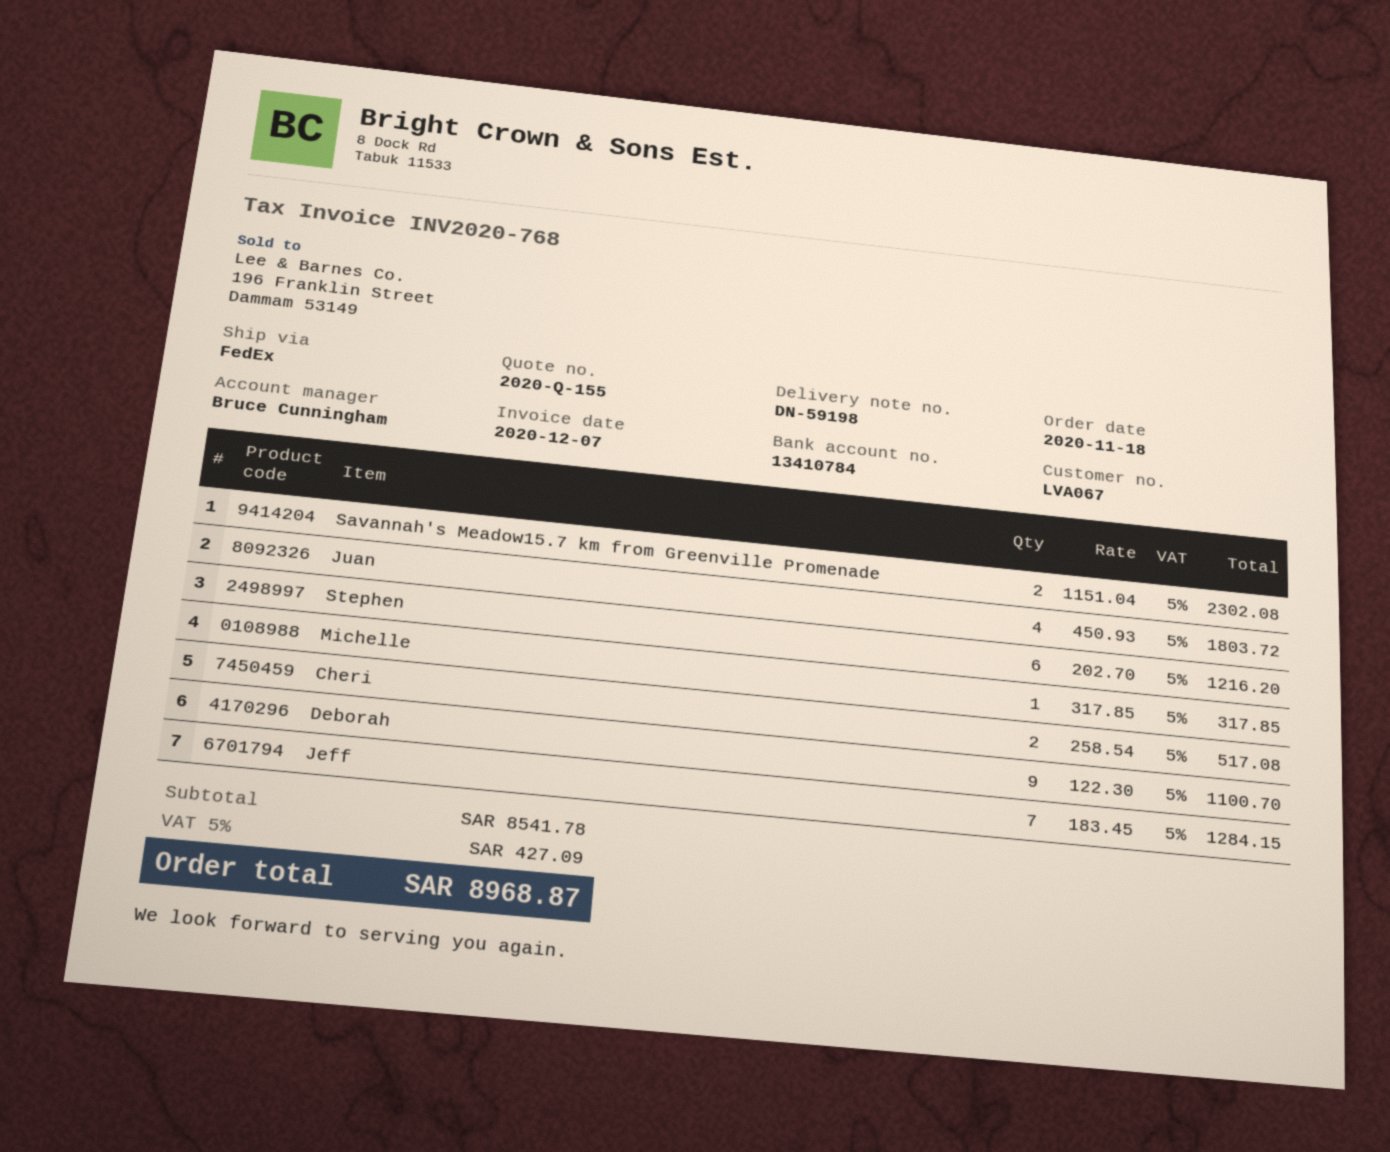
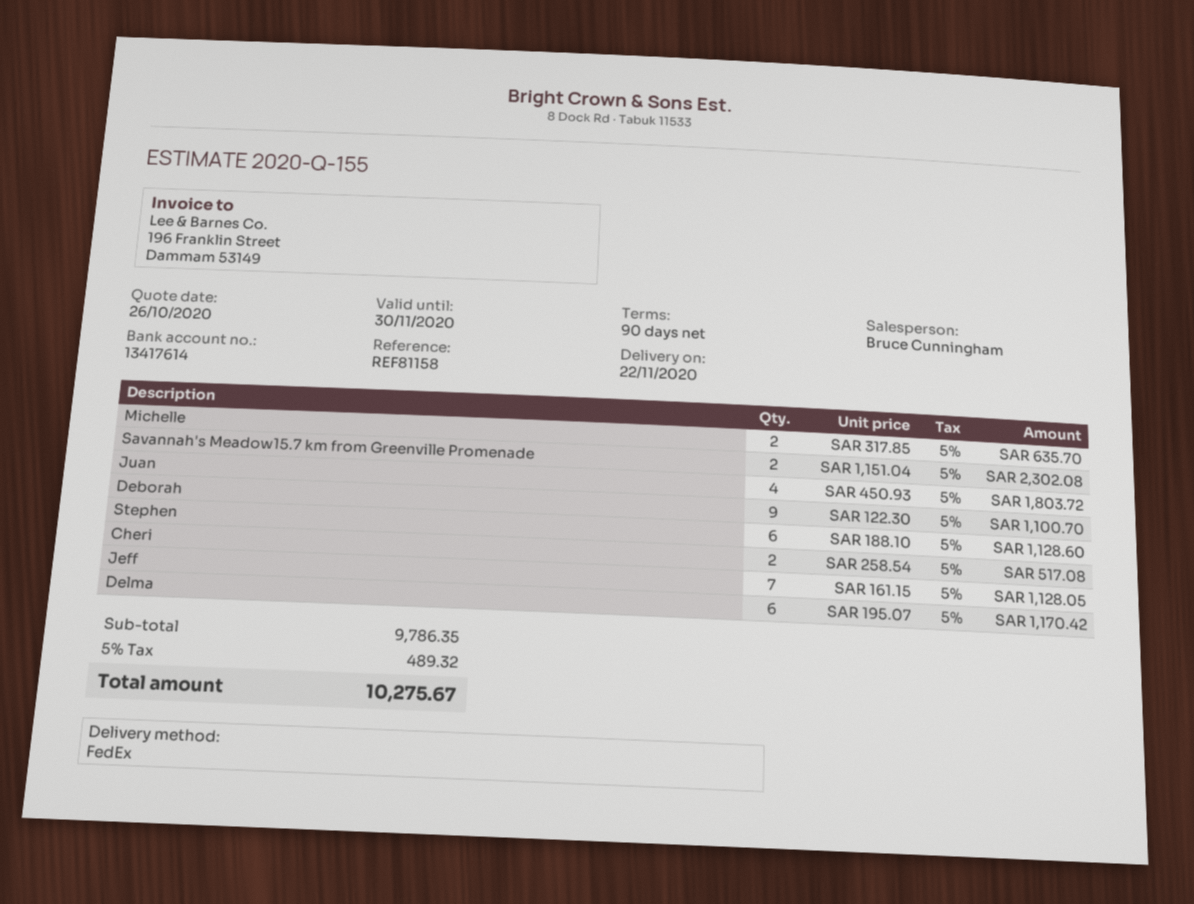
bank account: 13410784 -> 13417614
Stephen: 6 x 202.70 = 1216.20 -> 6 x 188.10 = 1128.60
Michelle: 1 x 317.85 = 317.85 -> 2 x 317.85 = 635.70
Jeff: 7 x 183.45 = 1284.15 -> 7 x 161.15 = 1128.05
Delma: none -> 6 x 195.07 = 1170.42
subtotal: 8541.78 -> 9786.35
tax: 5% = 427.09 -> 5% = 489.32
total: 8968.87 -> 10275.67

